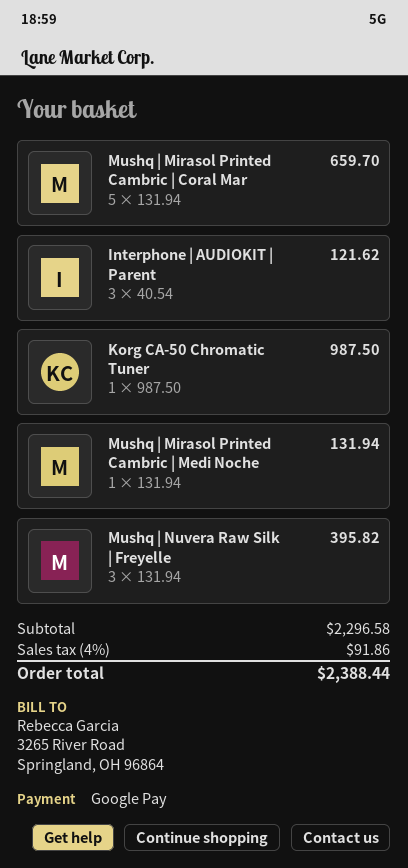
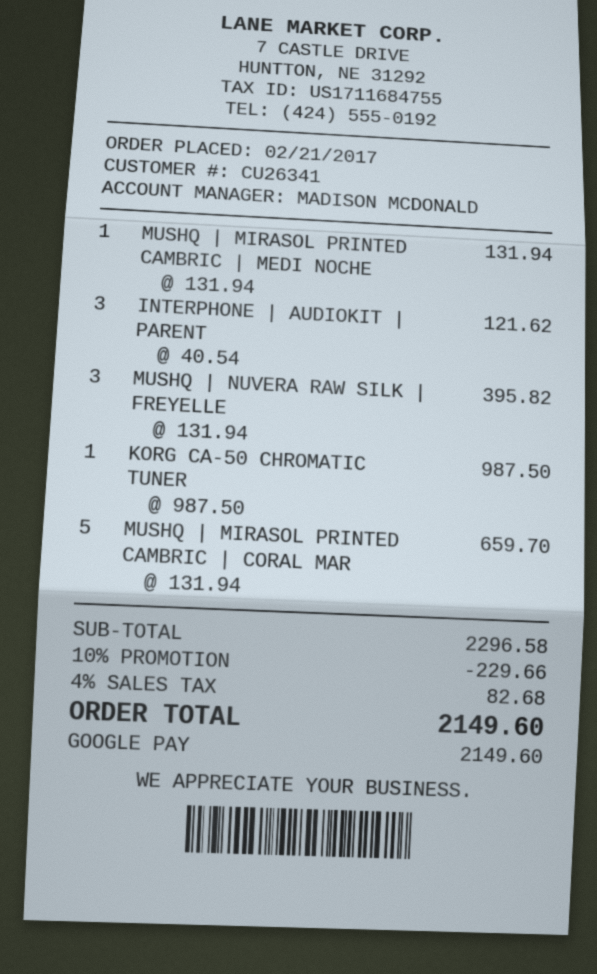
discount: none -> 10% = 229.66
tax: 4% = 91.86 -> 4% = 82.68
total: 2388.44 -> 2149.60

